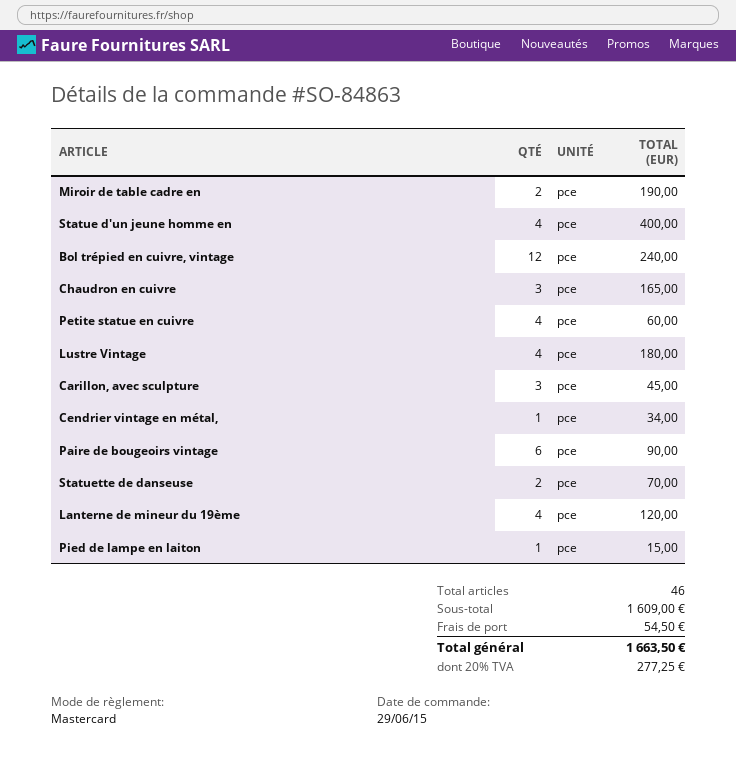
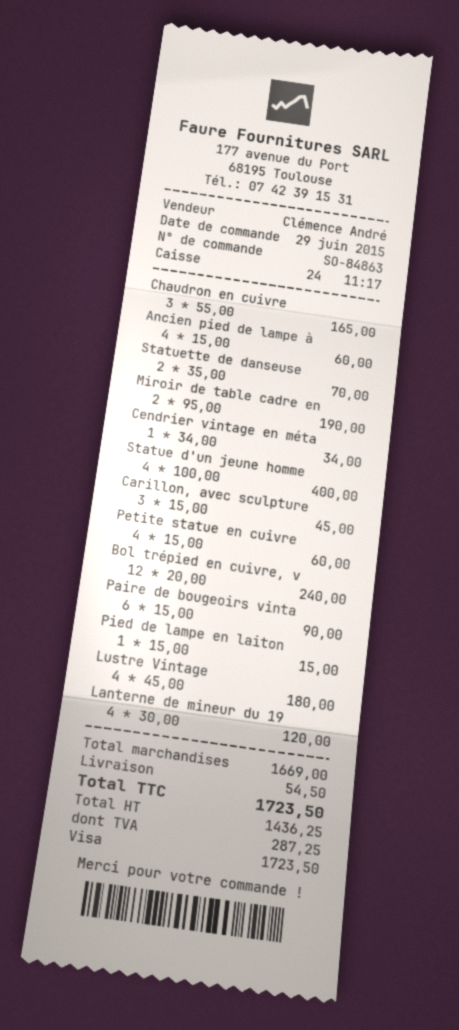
payment method: Mastercard -> Visa
Ancien pied de lampe à: none -> 4 for 60.00
subtotal: 1609.00 -> 1669.00
tax: 277.25 -> 287.25
total: 1663.50 -> 1723.50

